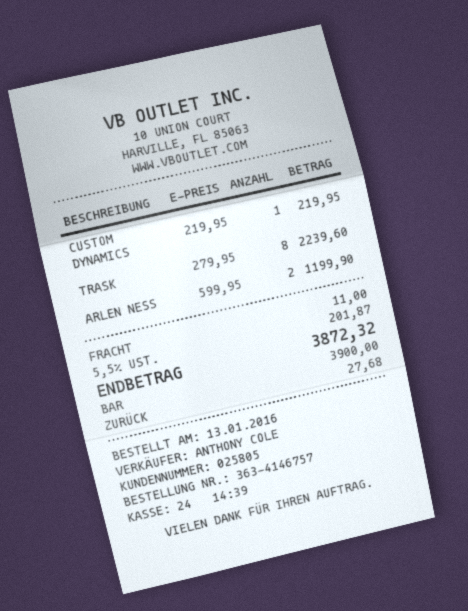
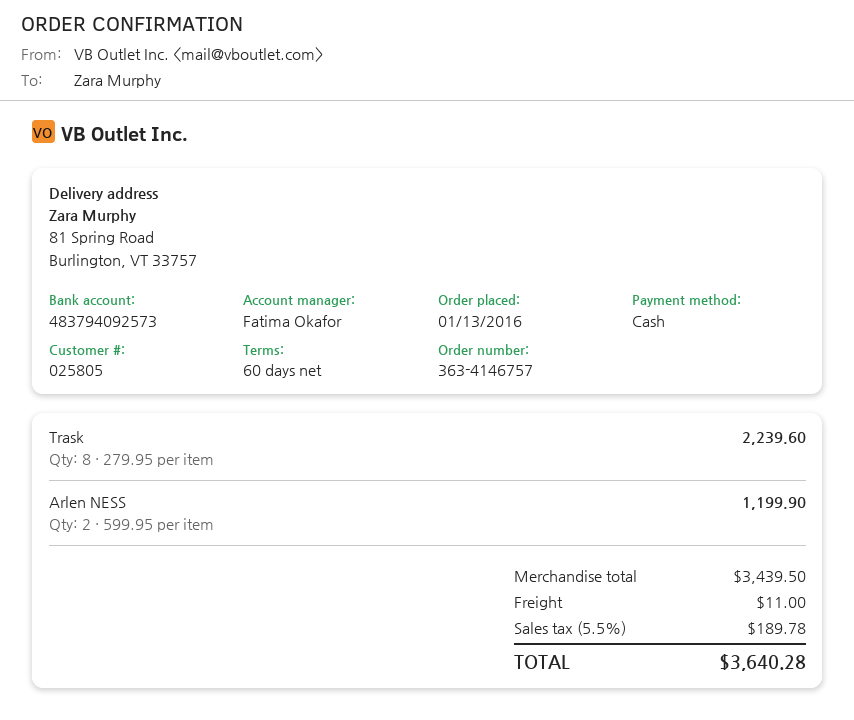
sales rep: ANTHONY COLE -> Fatima Okafor
CUSTOM DYNAMICS: 1 x 219.95 = 219.95 -> none
tax: 5.5% = 201.87 -> 5.5% = 189.78
total: 3872.32 -> 3640.28

